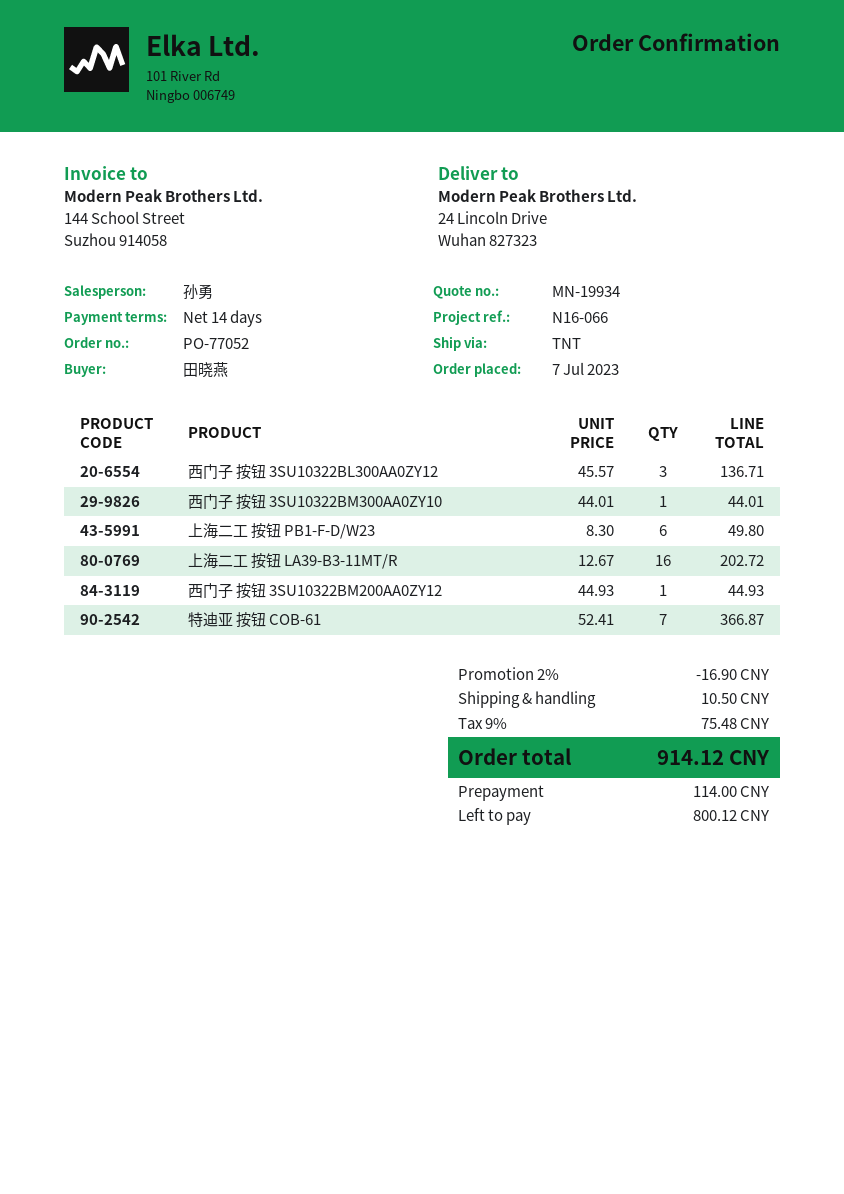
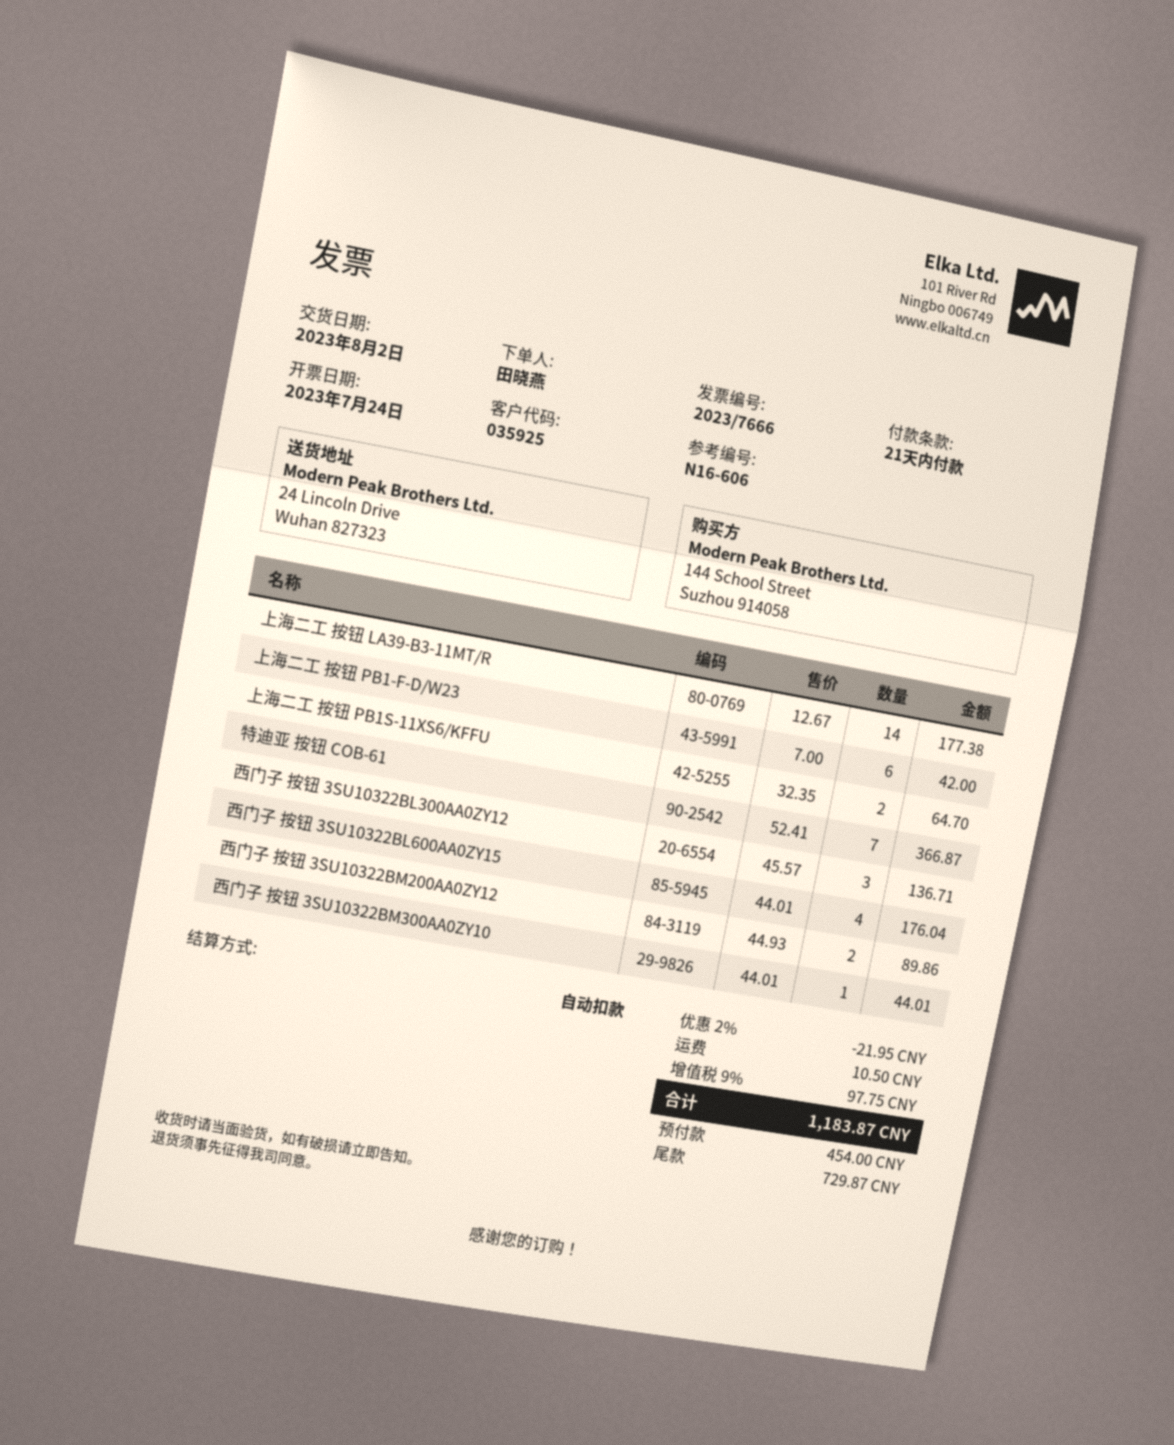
payment terms: 14 days -> 21 days
reference: N16-066 -> N16-606
上海二工 按钮 PB1-F-D/W23: 6 x 8.30 = 49.80 -> 6 x 7.00 = 42.00
上海二工 按钮 LA39-B3-11MT/R: 16 x 12.67 = 202.72 -> 14 x 12.67 = 177.38
西门子 按钮 3SU10322BM200AA0ZY12: 1 x 44.93 = 44.93 -> 2 x 44.93 = 89.86
上海二工 按钮 PB1S-11XS6/KFFU: none -> 2 x 32.35 = 64.70
西门子 按钮 3SU10322BL600AA0ZY15: none -> 4 x 44.01 = 176.04
discount: 2% = 16.90 -> 2% = 21.95
tax: 9% = 75.48 -> 9% = 97.75
total: 914.12 -> 1183.87
deposit: 114.00 -> 454.00
balance: 800.12 -> 729.87

